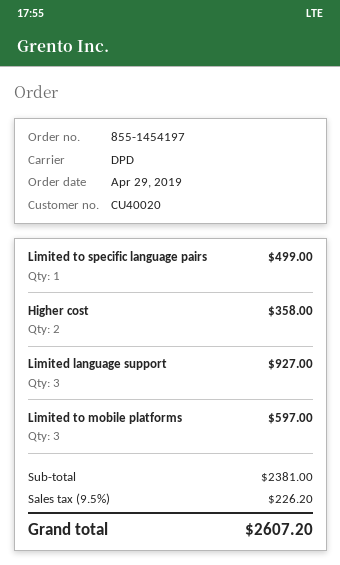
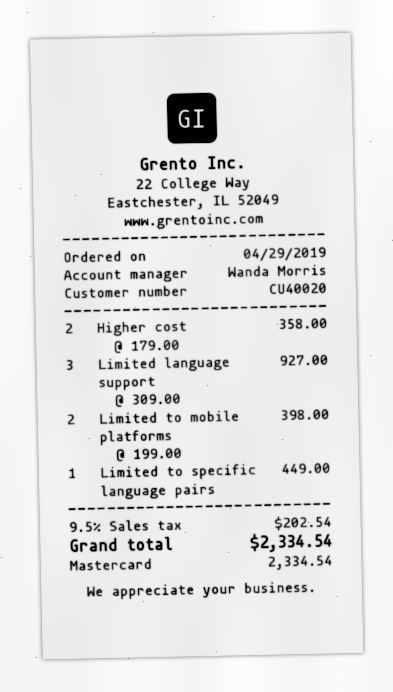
Limited to specific language pairs: 1 for 499.00 -> 1 for 449.00
Limited to mobile platforms: 3 for 597.00 -> 2 for 398.00
tax: 9.5% = 226.20 -> 9.5% = 202.54
total: 2607.20 -> 2334.54

